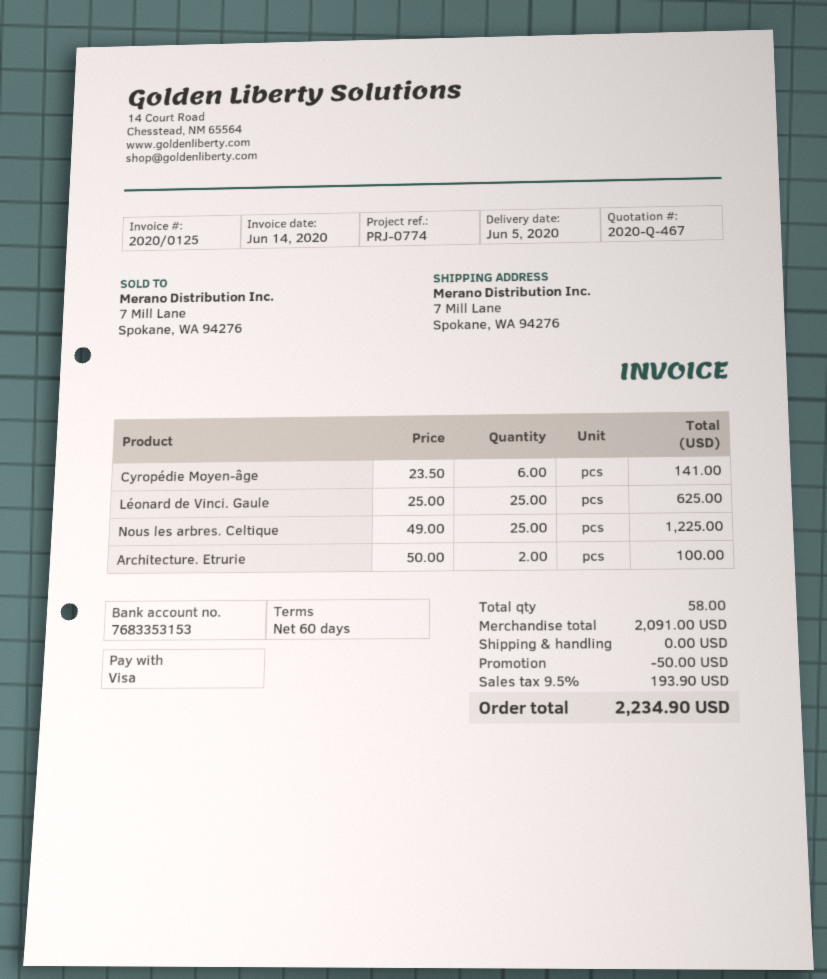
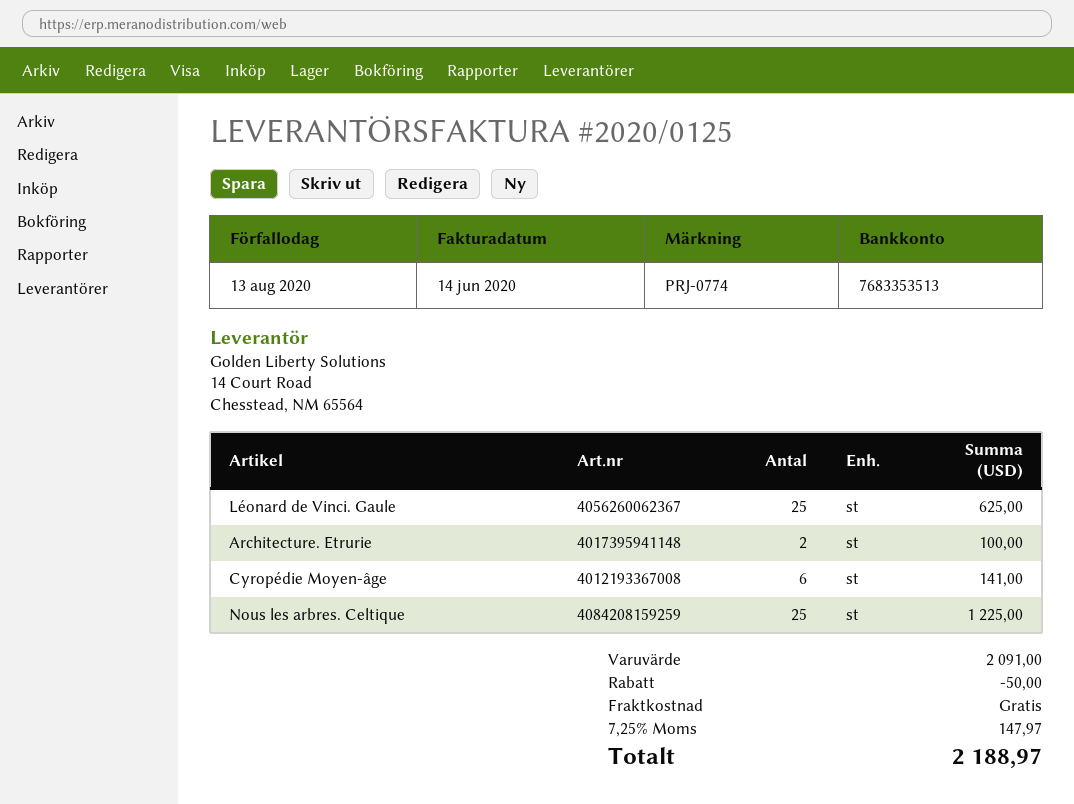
bank account: 7683353153 -> 7683353513
tax: 9.5% = 193.90 -> 7.25% = 147.97
total: 2234.90 -> 2188.97

